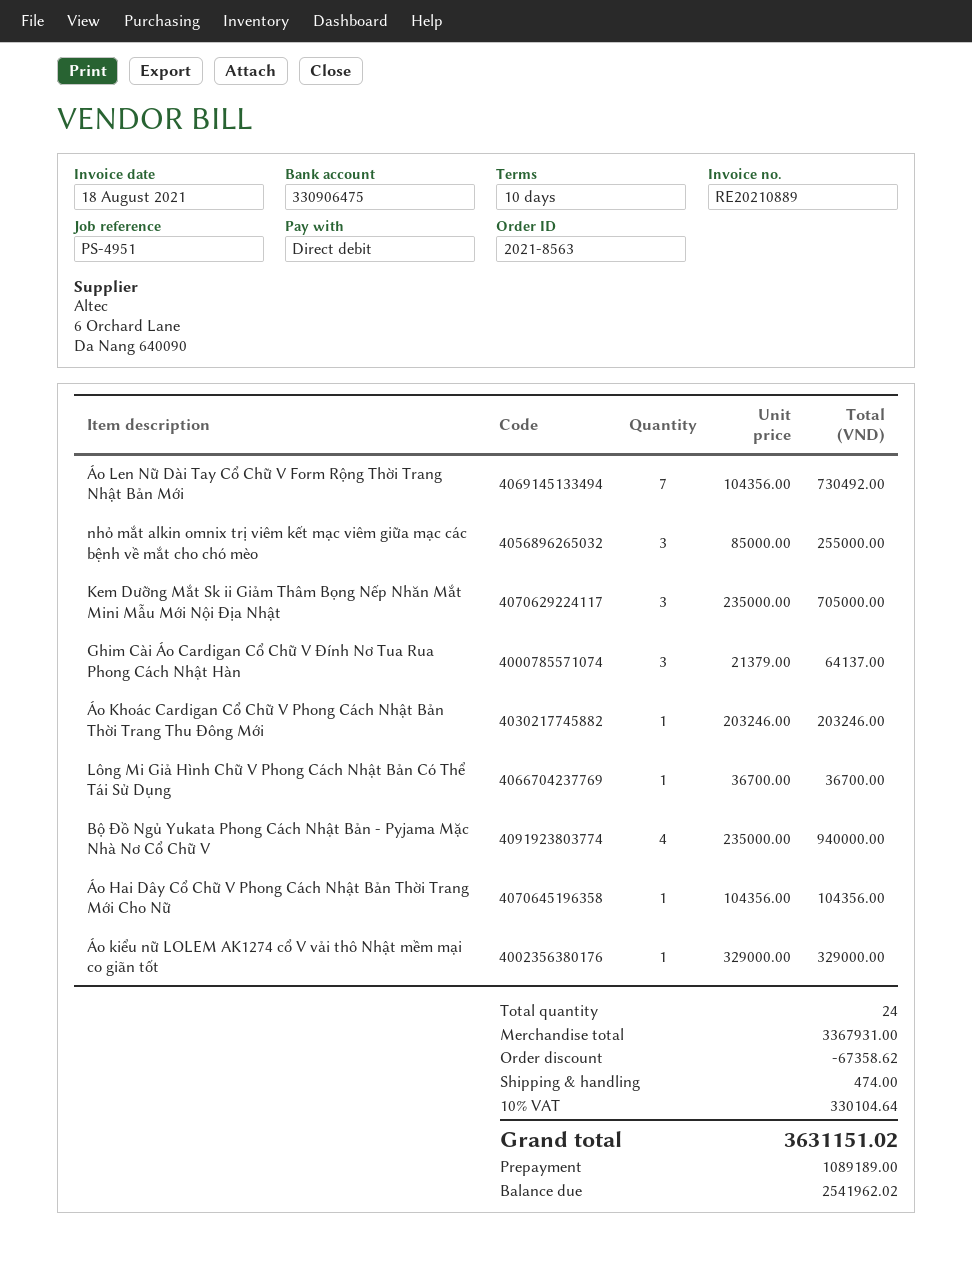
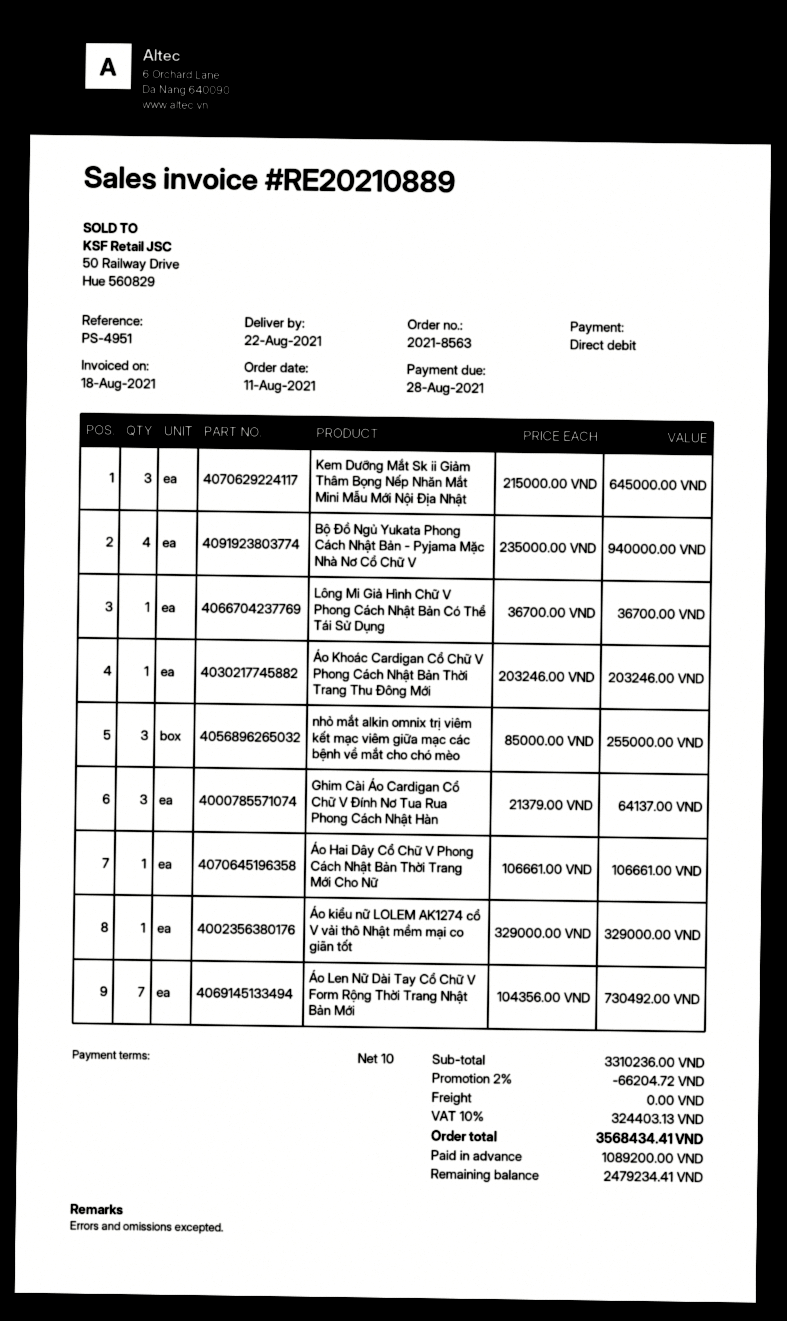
Kem Dưỡng Mắt Sk ii Giảm Thâm Bọng Nếp Nhăn Mắt Mini Mẫu Mới Nội Địa Nhật: 3 x 235000.00 = 705000.00 -> 3 x 215000.00 = 645000.00
Áo Hai Dây Cổ Chữ V Phong Cách Nhật Bản Thời Trang Mới Cho Nữ: 1 x 104356.00 = 104356.00 -> 1 x 106661.00 = 106661.00
subtotal: 3367931.00 -> 3310236.00
discount: 67358.62 -> 66204.72
shipping: 474.00 -> 0.00
tax: 10% = 330104.64 -> 10% = 324403.13
total: 3631151.02 -> 3568434.41
deposit: 1089189.00 -> 1089200.00
balance: 2541962.02 -> 2479234.41

